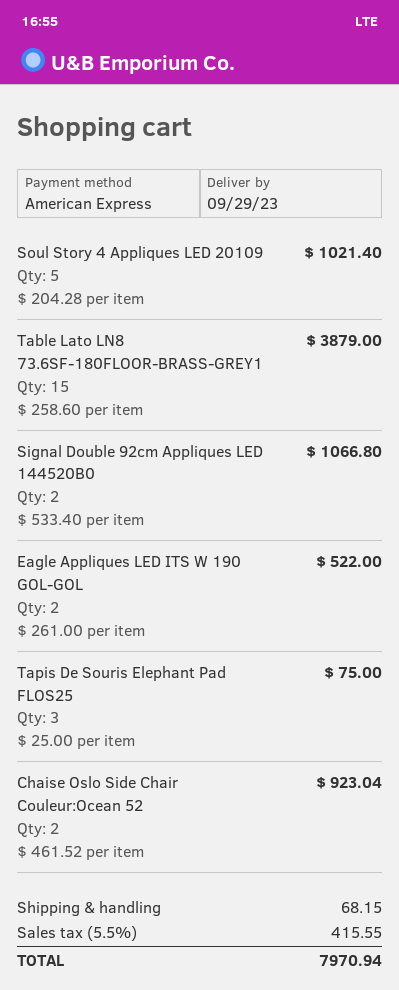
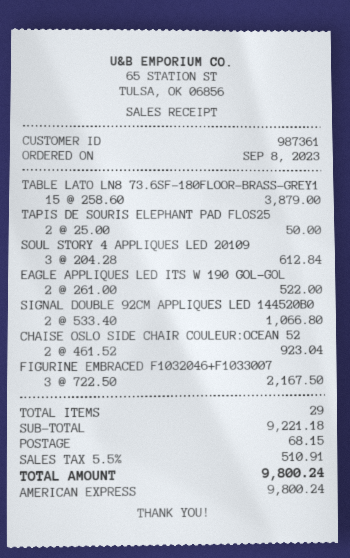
Soul Story 4 Appliques LED 20109: 5 x 204.28 = 1021.40 -> 3 x 204.28 = 612.84
Tapis De Souris Elephant Pad FLOS25: 3 x 25.00 = 75.00 -> 2 x 25.00 = 50.00
FIGURINE EMBRACED F1032046+F1033007: none -> 3 x 722.50 = 2167.50
tax: 5.5% = 415.55 -> 5.5% = 510.91
total: 7970.94 -> 9800.24

